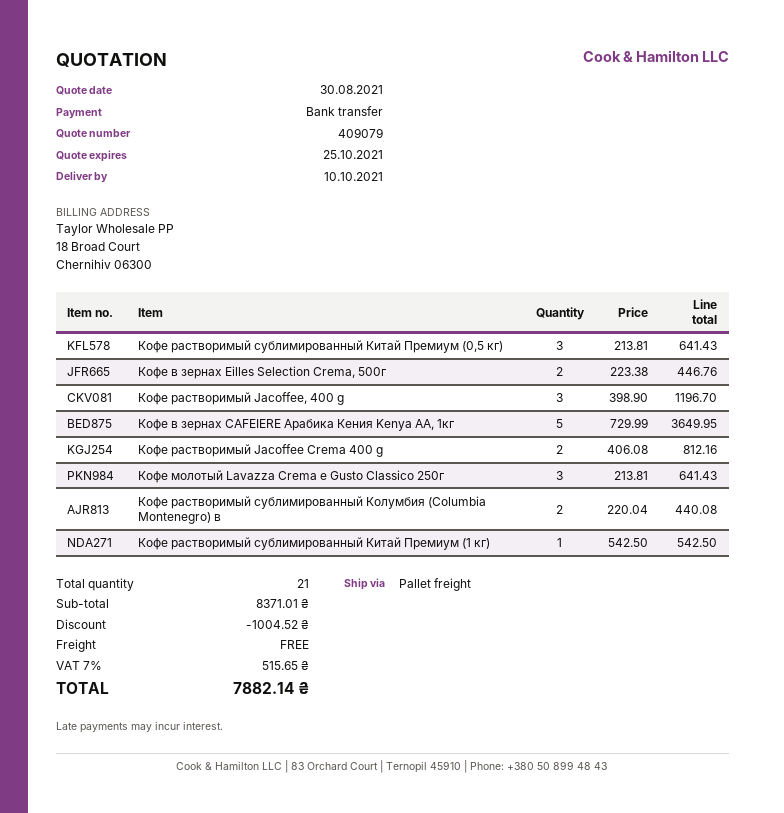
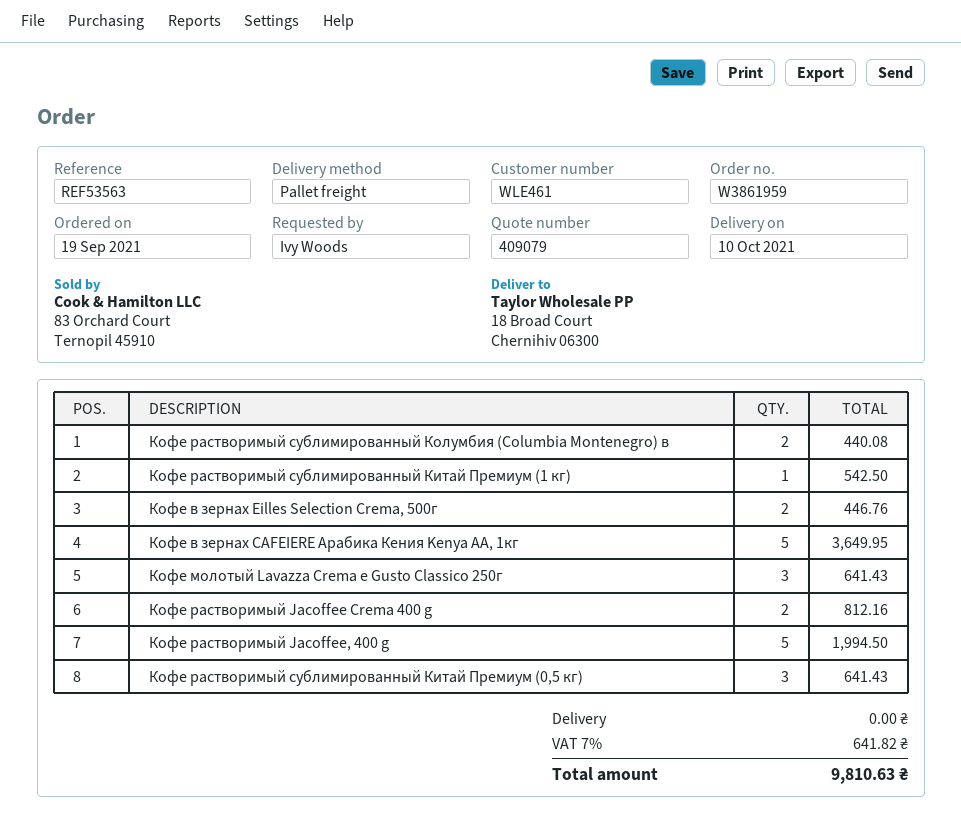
Кофе растворимый Jacoffee, 400 g: 3 for 1196.70 -> 5 for 1994.50
discount: 1004.52 -> none
tax: 7% = 515.65 -> 7% = 641.82
total: 7882.14 -> 9810.63

